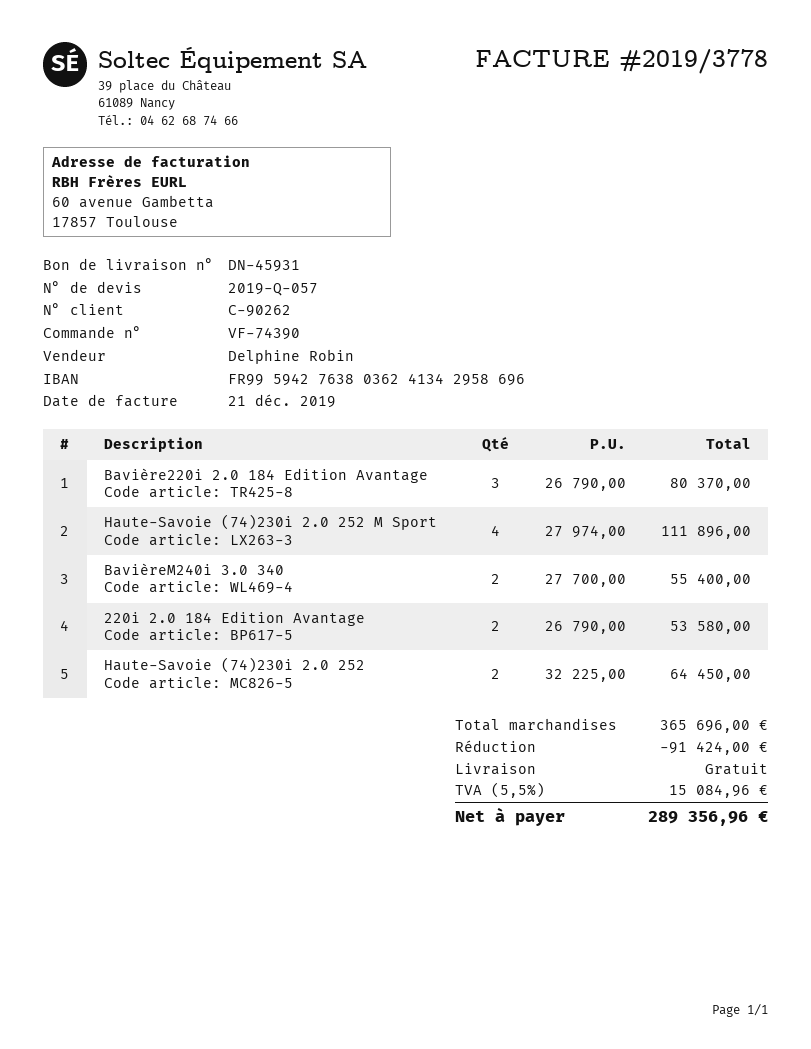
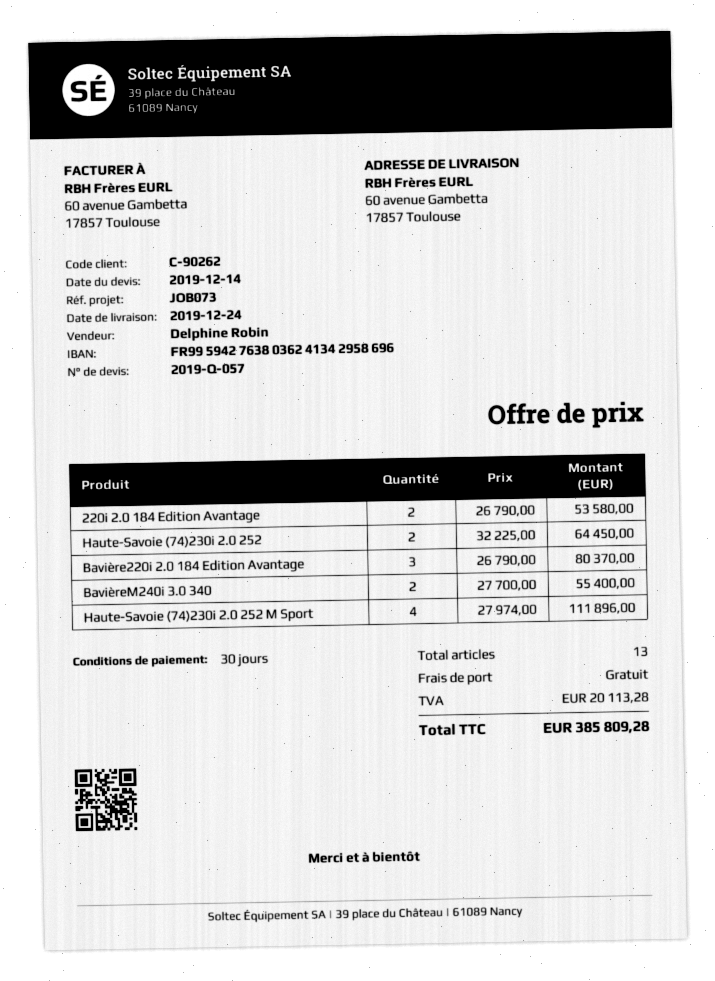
discount: 91424.00 -> none
tax: 15084.96 -> 20113.28
total: 289356.96 -> 385809.28

